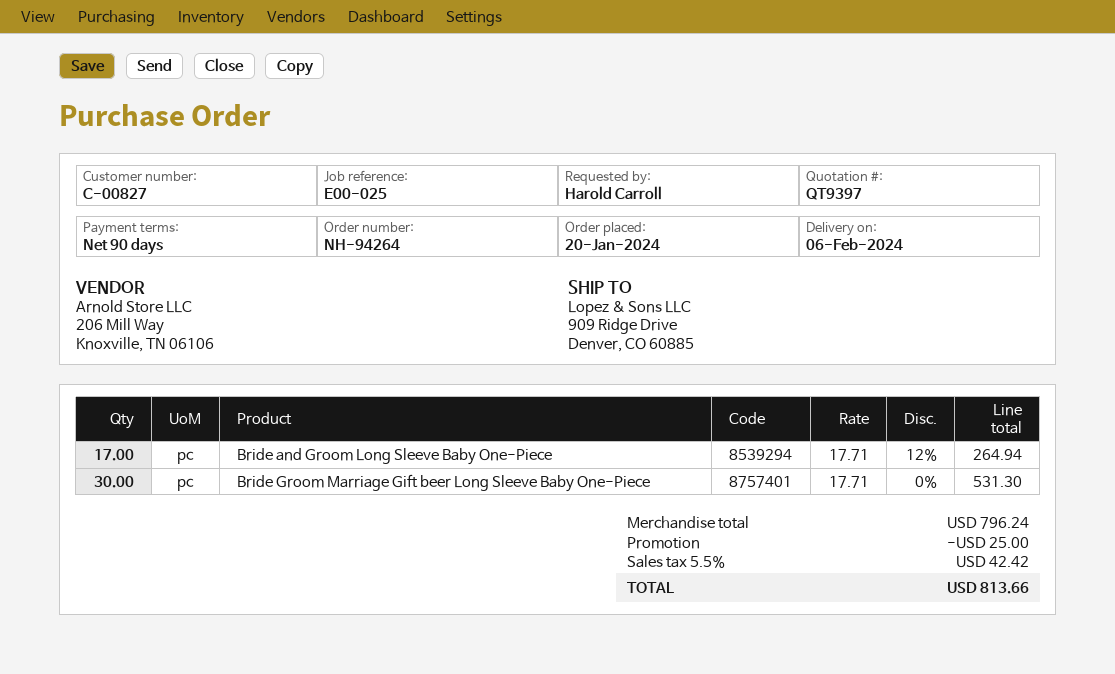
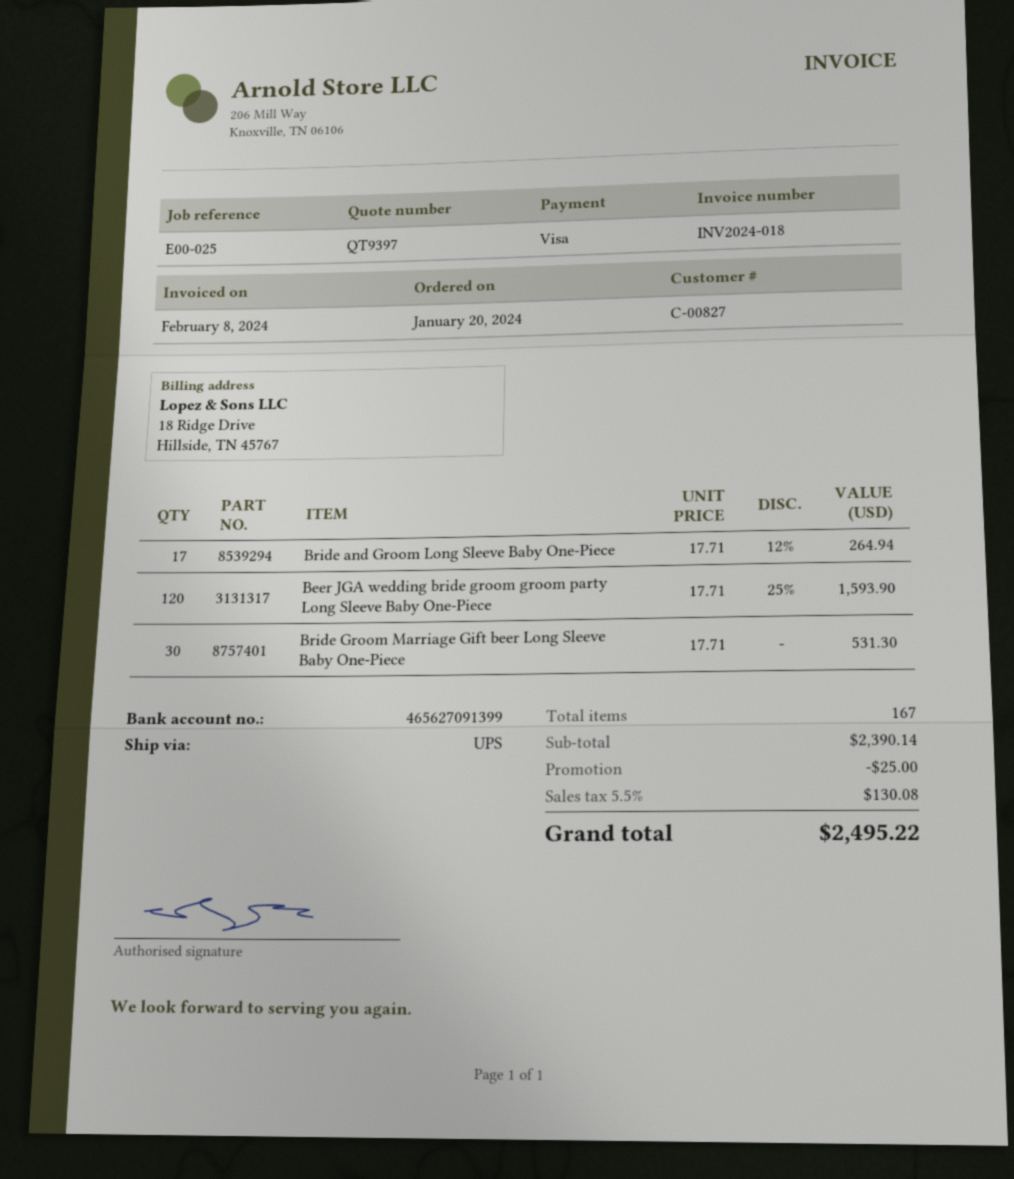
Beer JGA wedding bride groom groom party Long Sleeve Baby One-Piece: none -> 120 x 17.71 - 25% = 1593.90
subtotal: 796.24 -> 2390.14
tax: 5.5% = 42.42 -> 5.5% = 130.08
total: 813.66 -> 2495.22

